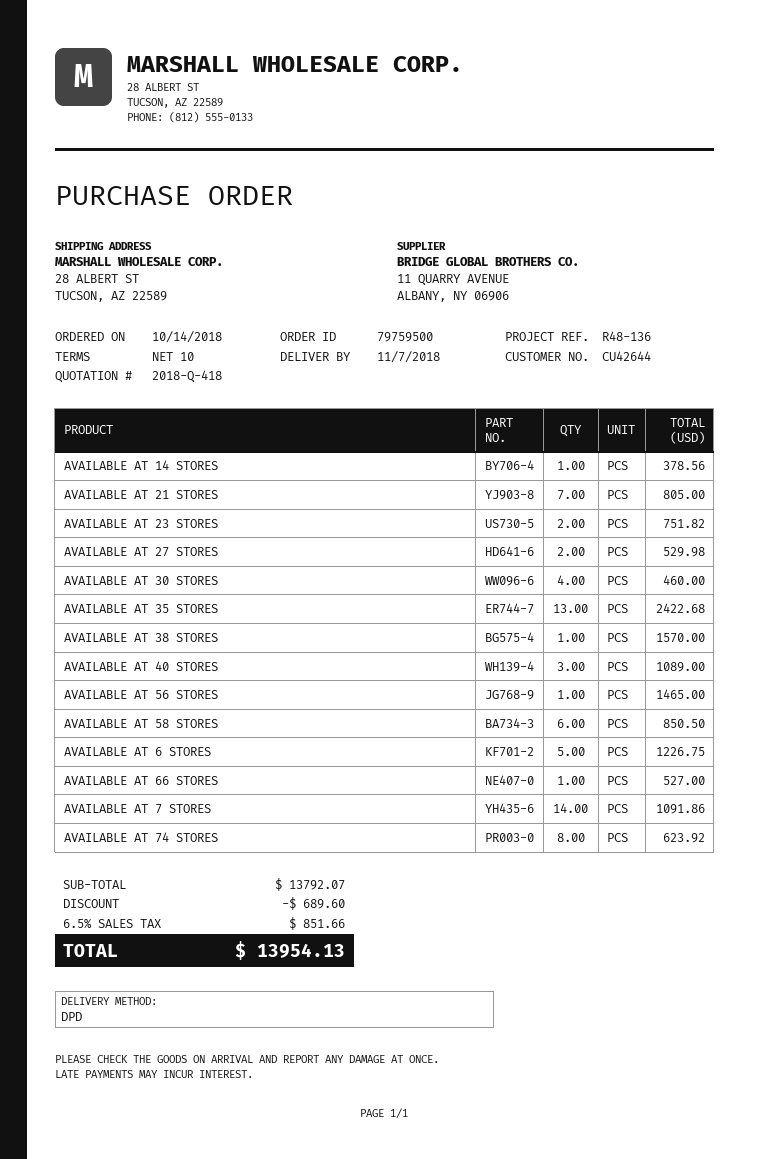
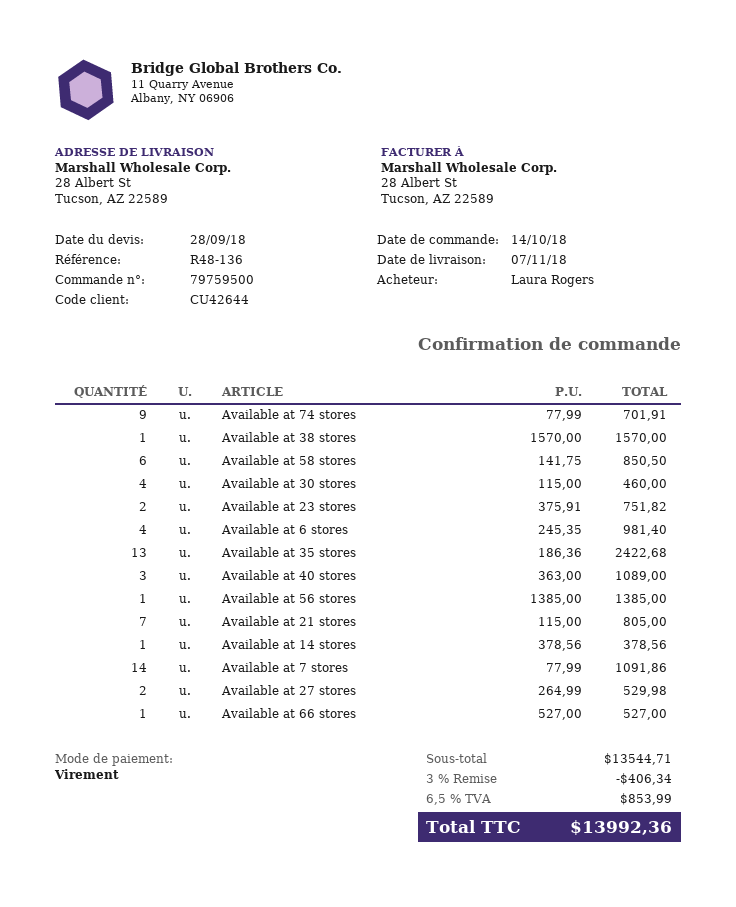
AVAILABLE AT 56 STORES: 1 for 1465.00 -> 1 for 1385.00
AVAILABLE AT 6 STORES: 5 for 1226.75 -> 4 for 981.40
AVAILABLE AT 74 STORES: 8 for 623.92 -> 9 for 701.91
subtotal: 13792.07 -> 13544.71
discount: 689.60 -> 406.34
tax: 6.5% = 851.66 -> 6.5% = 853.99
total: 13954.13 -> 13992.36

